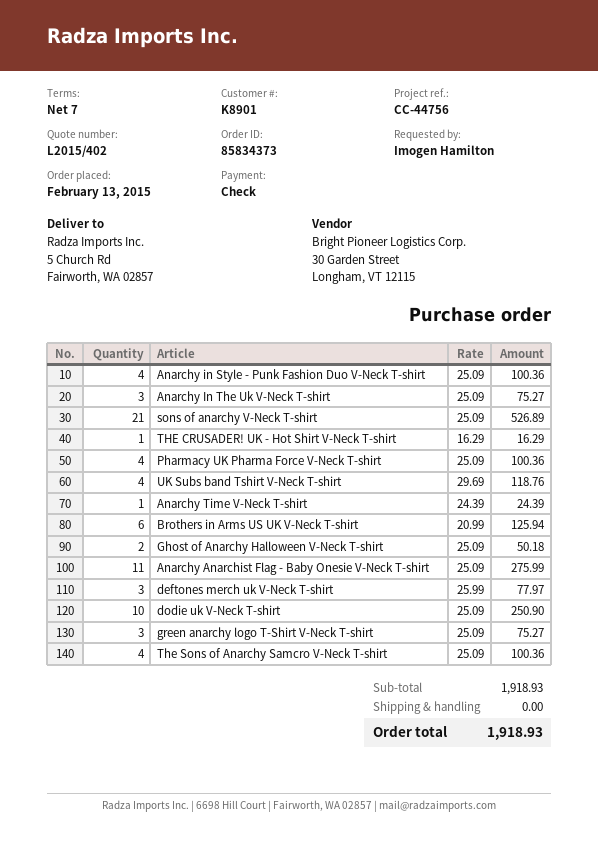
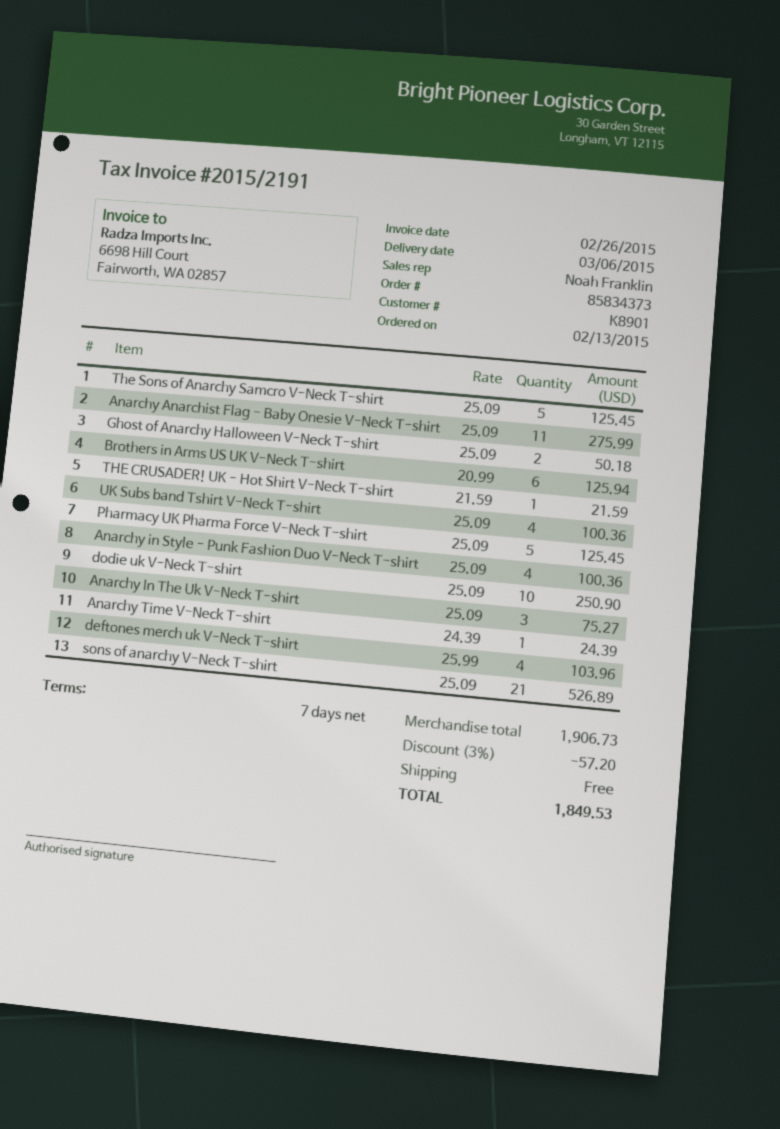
THE CRUSADER! UK - Hot Shirt V-Neck T-shirt: 1 x 16.29 = 16.29 -> 1 x 21.59 = 21.59
Pharmacy UK Pharma Force V-Neck T-shirt: 4 x 25.09 = 100.36 -> 5 x 25.09 = 125.45
UK Subs band Tshirt V-Neck T-shirt: 4 x 29.69 = 118.76 -> 4 x 25.09 = 100.36
deftones merch uk V-Neck T-shirt: 3 x 25.99 = 77.97 -> 4 x 25.99 = 103.96
green anarchy logo T-Shirt V-Neck T-shirt: 3 x 25.09 = 75.27 -> none
The Sons of Anarchy Samcro V-Neck T-shirt: 4 x 25.09 = 100.36 -> 5 x 25.09 = 125.45
subtotal: 1918.93 -> 1906.73
discount: none -> 3% = 57.20
total: 1918.93 -> 1849.53

